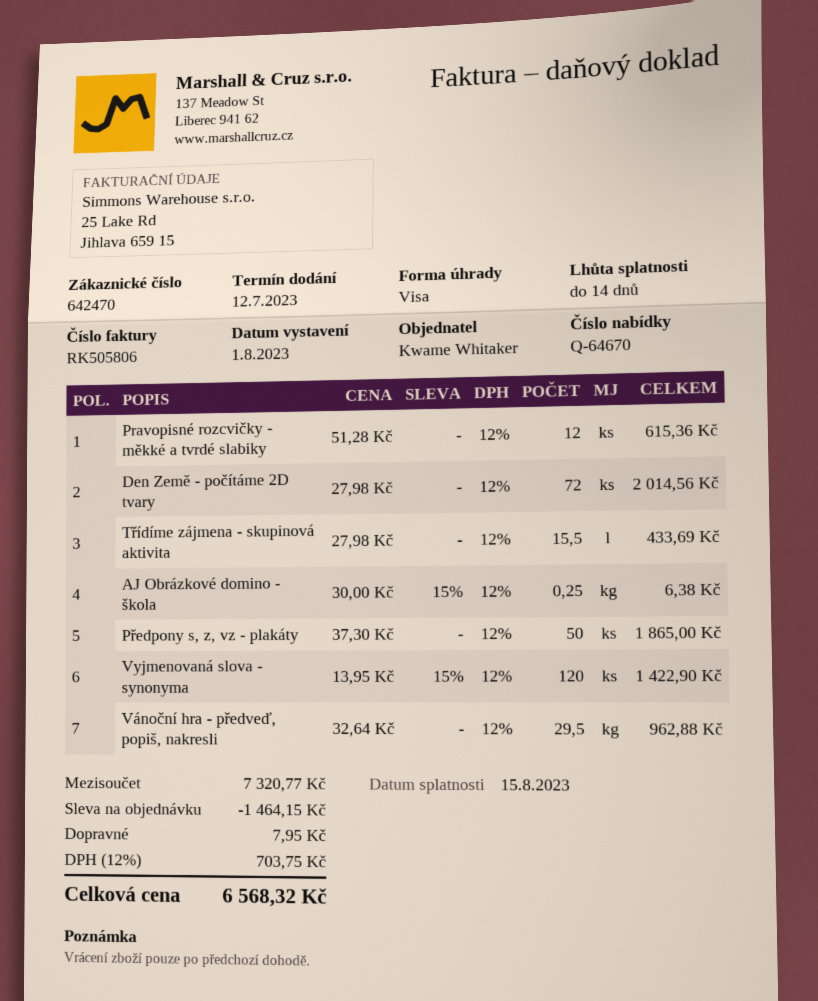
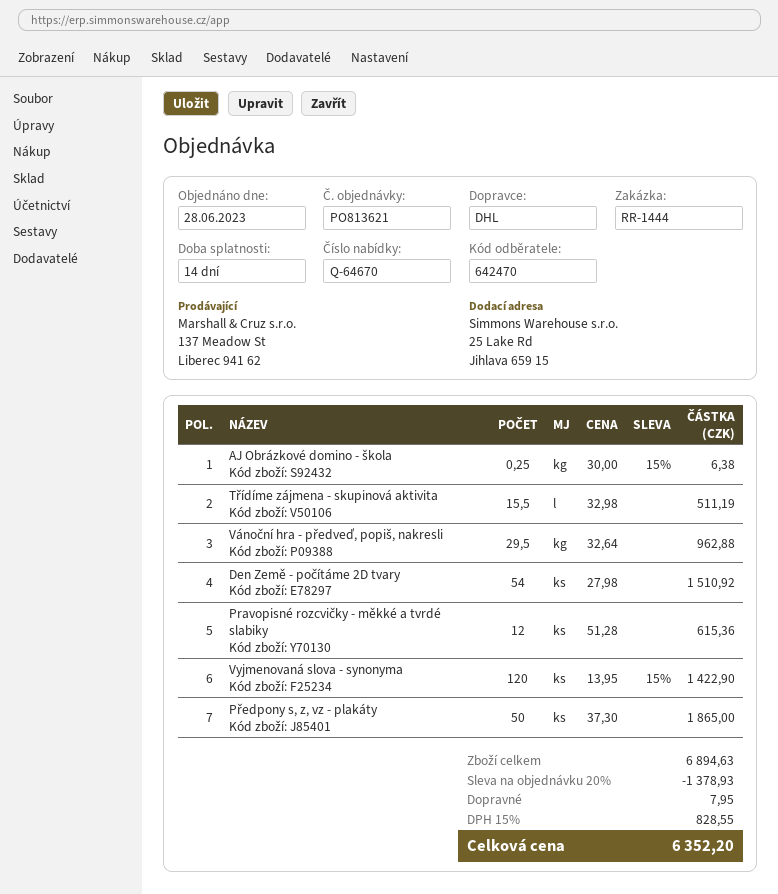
Den Země - počítáme 2D tvary: 72 x 27.98 = 2014.56 -> 54 x 27.98 = 1510.92
Třídíme zájmena - skupinová aktivita: 15.5 x 27.98 = 433.69 -> 15.5 x 32.98 = 511.19
subtotal: 7320.77 -> 6894.63
discount: 1464.15 -> 1378.93
tax: 12% = 703.75 -> 15% = 828.55
total: 6568.32 -> 6352.20

